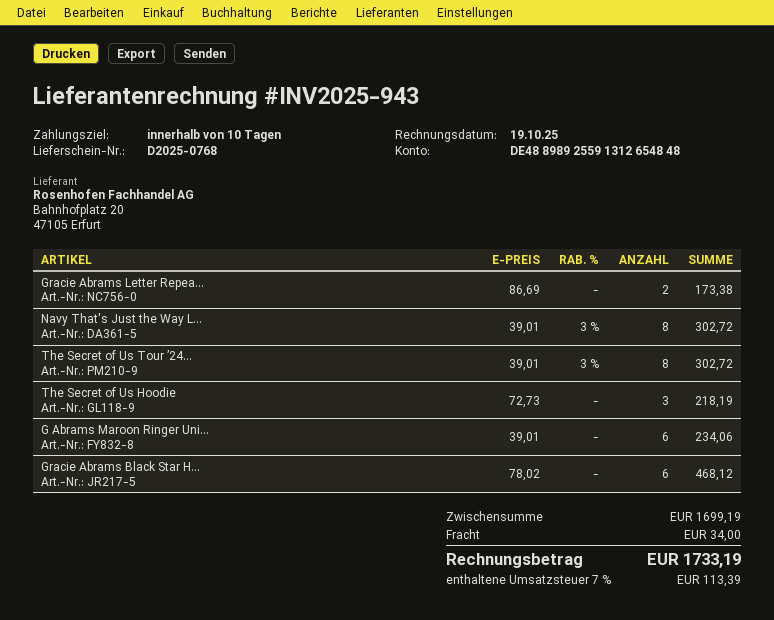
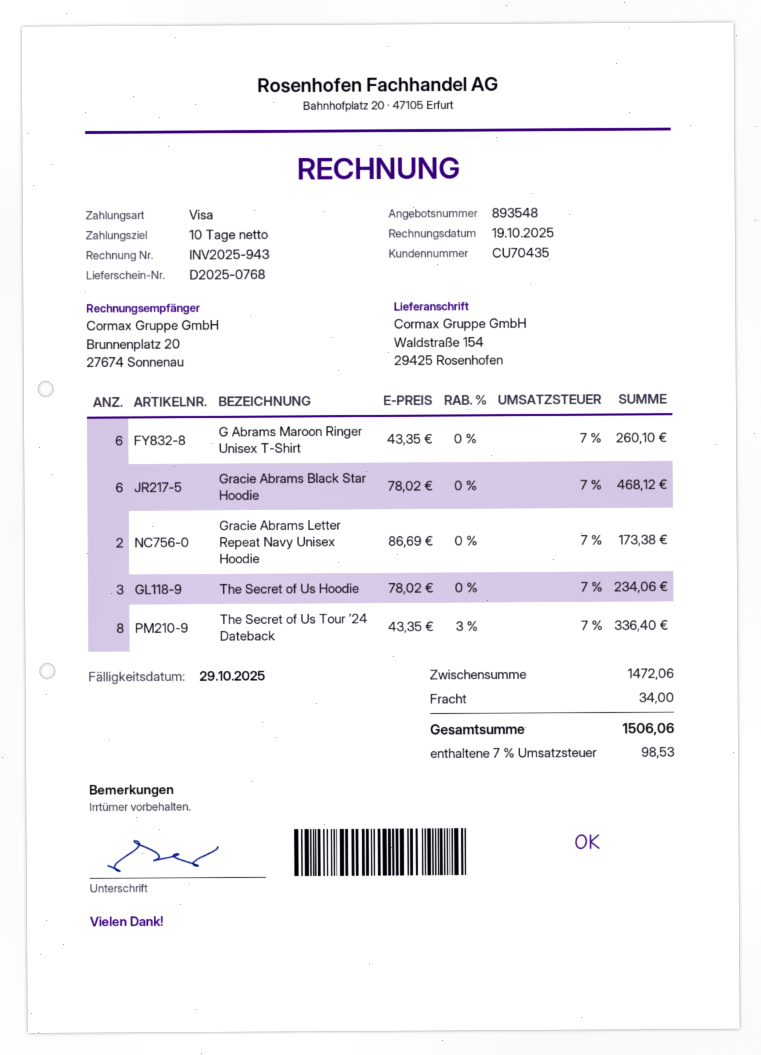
Navy That's Just the Way L...: 8 x 39.01 - 3% = 302.72 -> none
The Secret of Us Tour ’24...: 8 x 39.01 - 3% = 302.72 -> 8 x 43.35 - 3% = 336.40
The Secret of Us Hoodie: 3 x 72.73 = 218.19 -> 3 x 78.02 = 234.06
G Abrams Maroon Ringer Uni...: 6 x 39.01 = 234.06 -> 6 x 43.35 = 260.10
subtotal: 1699.19 -> 1472.06
tax: 7% = 113.39 -> 7% = 98.53
total: 1733.19 -> 1506.06

